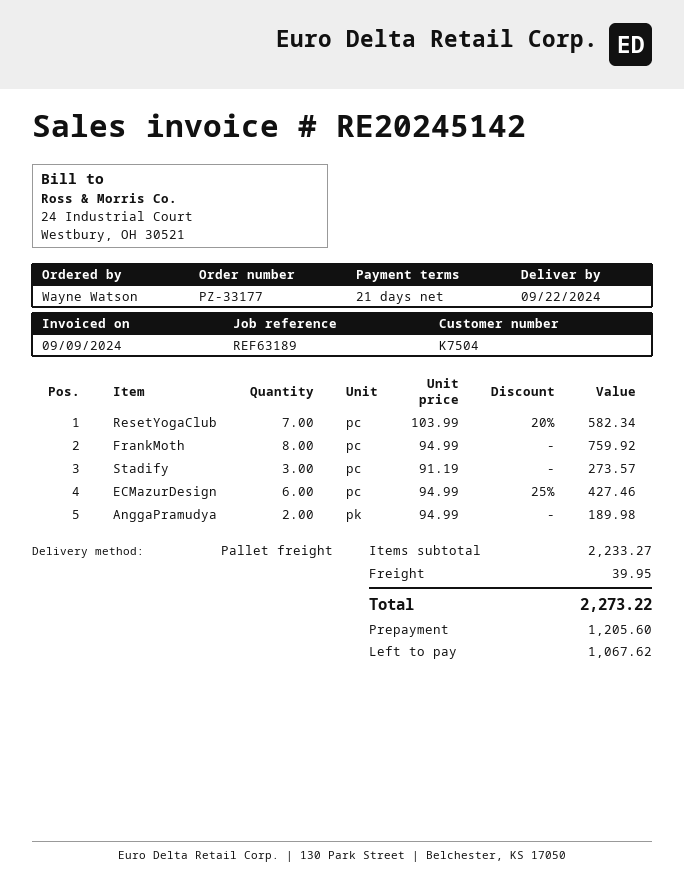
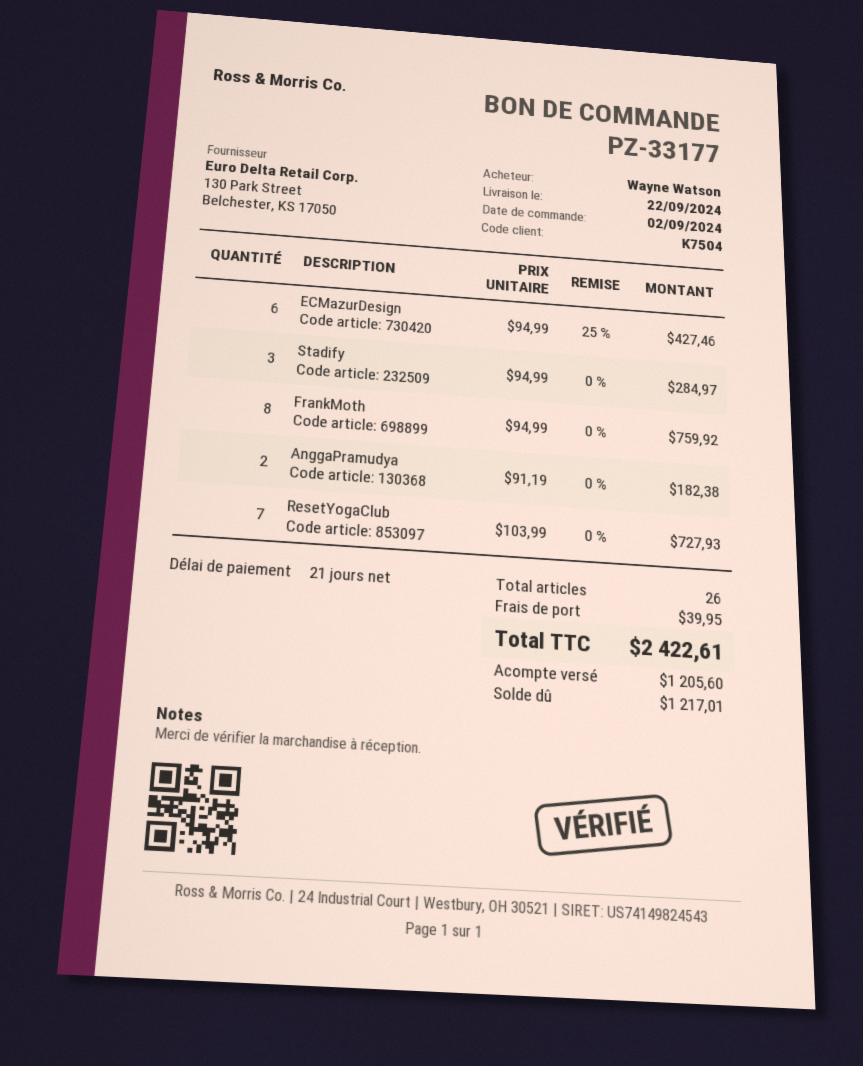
ResetYogaClub: 7 x 103.99 - 20% = 582.34 -> 7 x 103.99 = 727.93
Stadify: 3 x 91.19 = 273.57 -> 3 x 94.99 = 284.97
AnggaPramudya: 2 x 94.99 = 189.98 -> 2 x 91.19 = 182.38
total: 2273.22 -> 2422.61
balance: 1067.62 -> 1217.01

